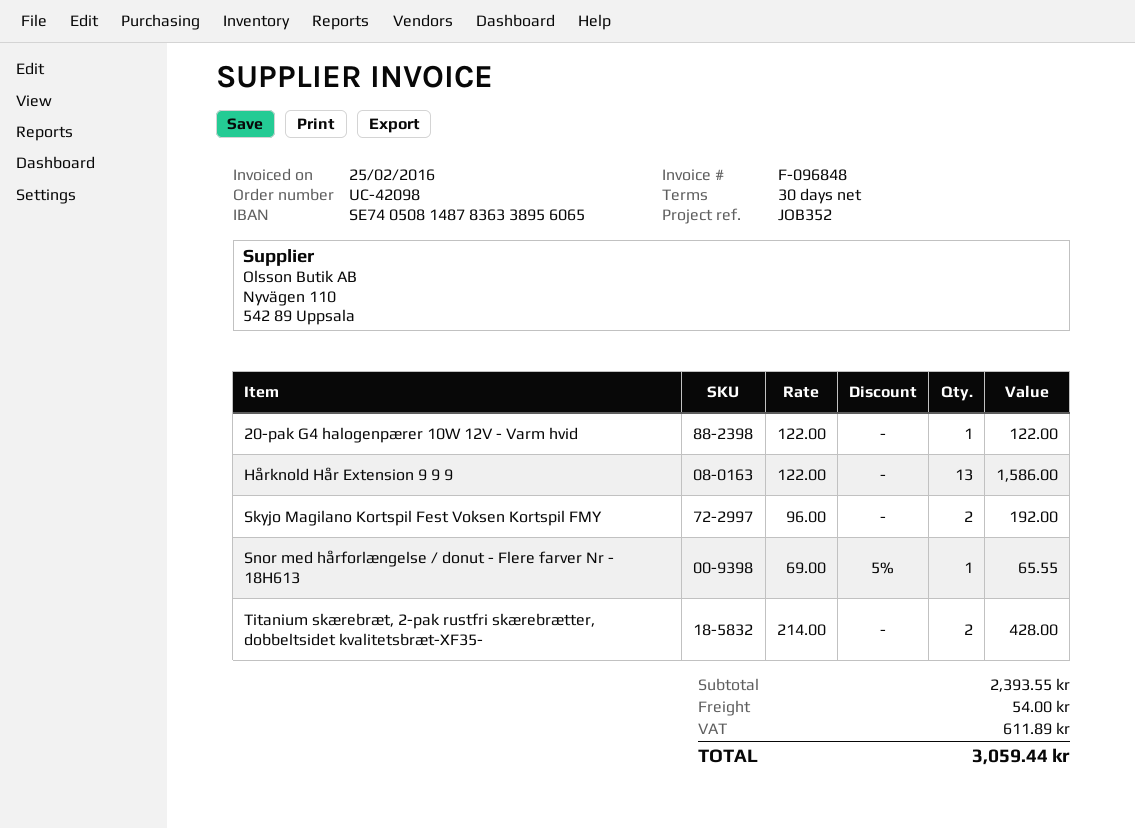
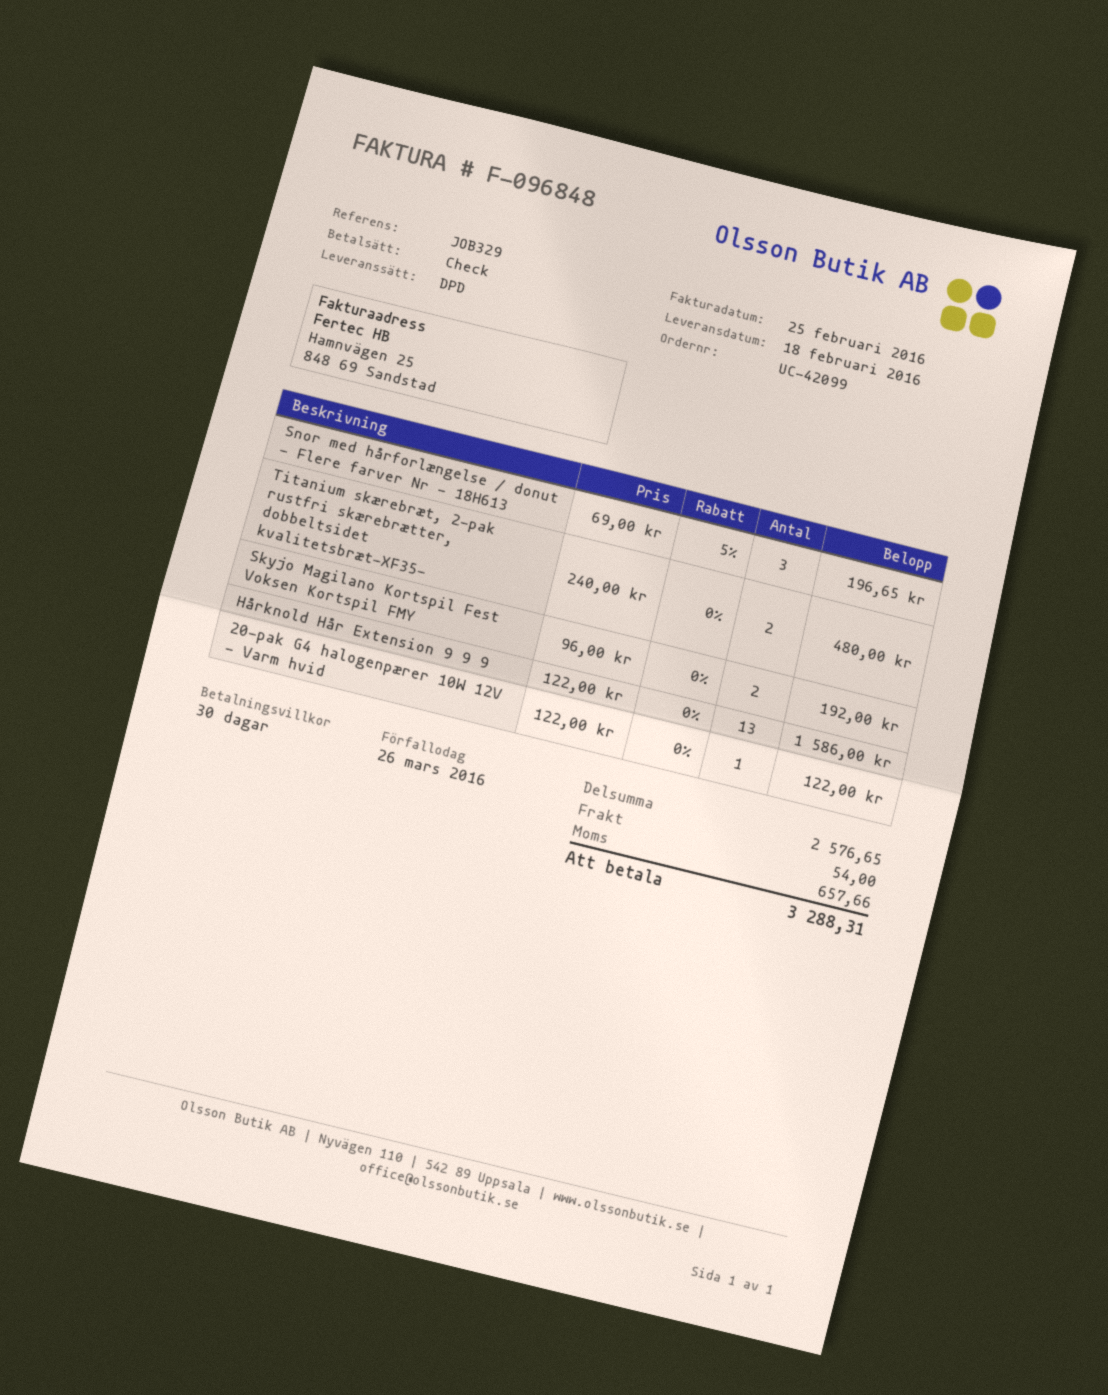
order number: UC-42098 -> UC-42099
reference: JOB352 -> JOB329
Snor med hårforlængelse / donut - Flere farver Nr - 18H613: 1 x 69.00 - 5% = 65.55 -> 3 x 69.00 - 5% = 196.65
Titanium skærebræt, 2-pak rustfri skærebrætter, dobbeltsidet kvalitetsbræt-XF35-: 2 x 214.00 = 428.00 -> 2 x 240.00 = 480.00
subtotal: 2393.55 -> 2576.65
tax: 611.89 -> 657.66
total: 3059.44 -> 3288.31

